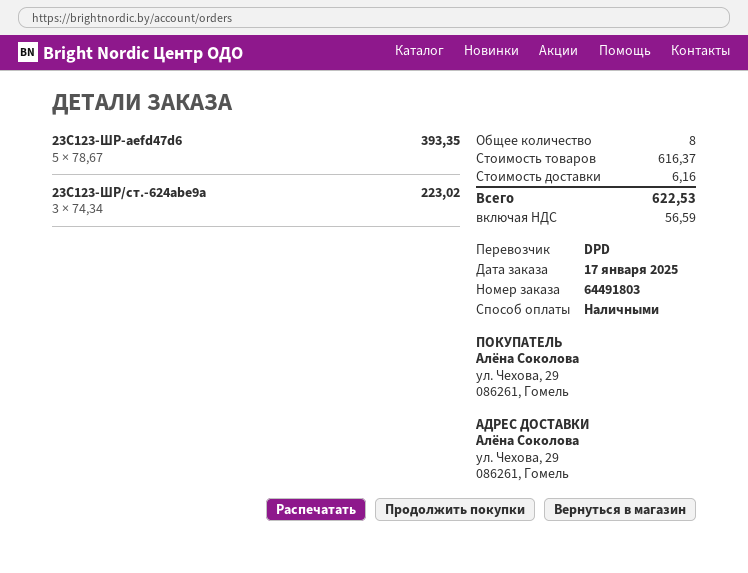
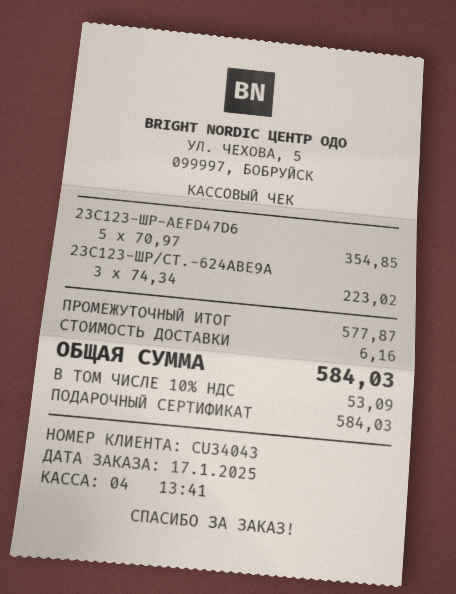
payment method: cash -> gift card
23С123-ШР-aefd47d6: 5 x 78.67 = 393.35 -> 5 x 70.97 = 354.85
subtotal: 616.37 -> 577.87
tax: 56.59 -> 53.09
total: 622.53 -> 584.03

